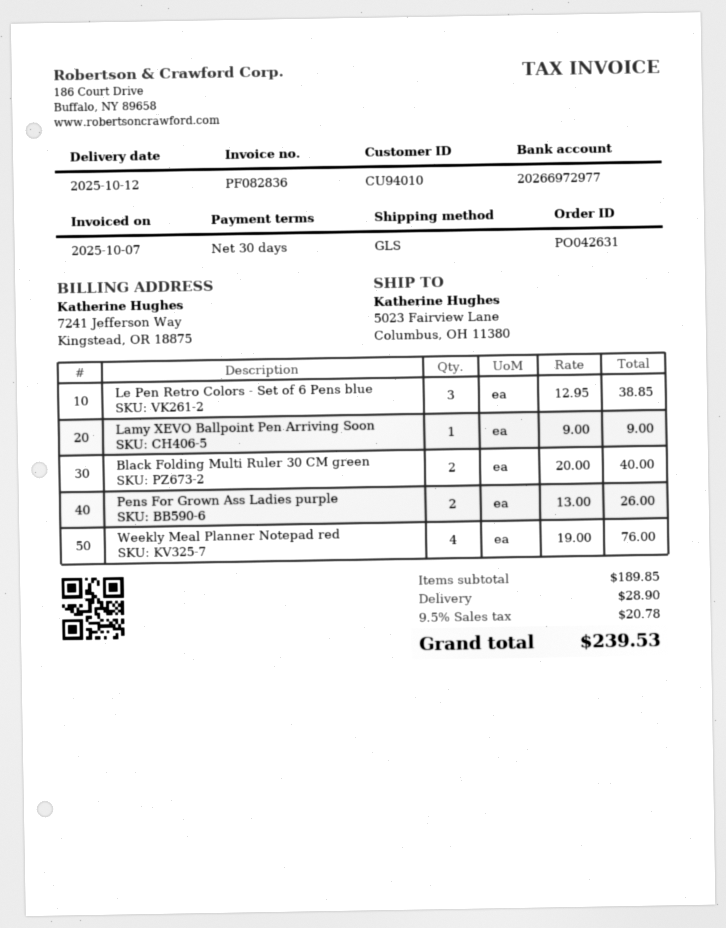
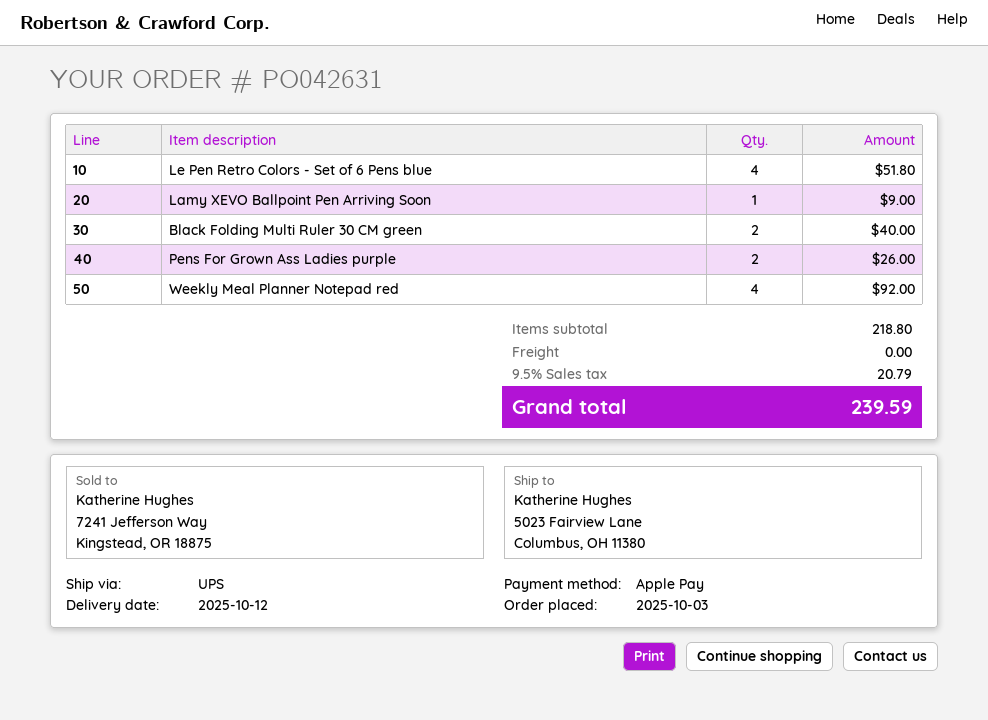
shipping method: GLS -> UPS
Le Pen Retro Colors - Set of 6 Pens blue: 3 for 38.85 -> 4 for 51.80
Weekly Meal Planner Notepad red: 4 for 76.00 -> 4 for 92.00
subtotal: 189.85 -> 218.80
shipping: 28.90 -> 0.00
tax: 9.5% = 20.78 -> 9.5% = 20.79
total: 239.53 -> 239.59

